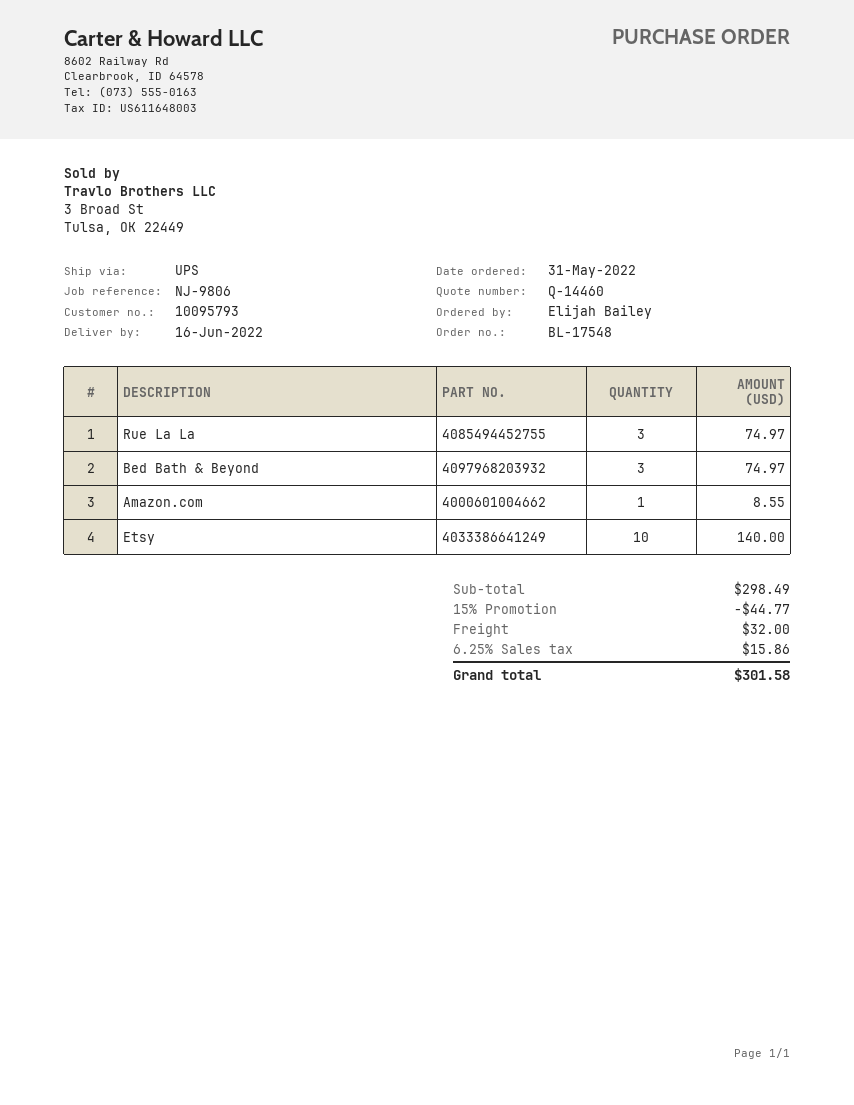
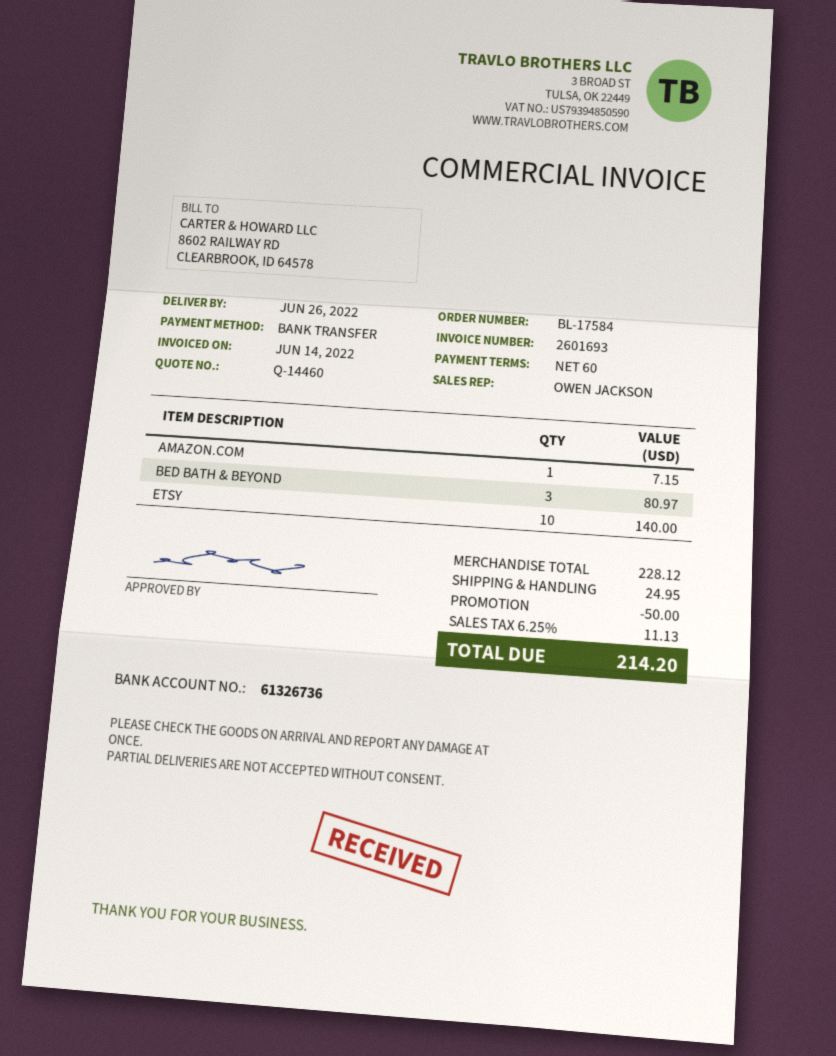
order number: BL-17548 -> BL-17584
delivery date: 2022-06-16 -> 2022-06-26
Rue La La: 3 for 74.97 -> none
Bed Bath & Beyond: 3 for 74.97 -> 3 for 80.97
Amazon.com: 1 for 8.55 -> 1 for 7.15
subtotal: 298.49 -> 228.12
discount: 44.77 -> 50.00
shipping: 32.00 -> 24.95
tax: 6.25% = 15.86 -> 6.25% = 11.13
total: 301.58 -> 214.20

